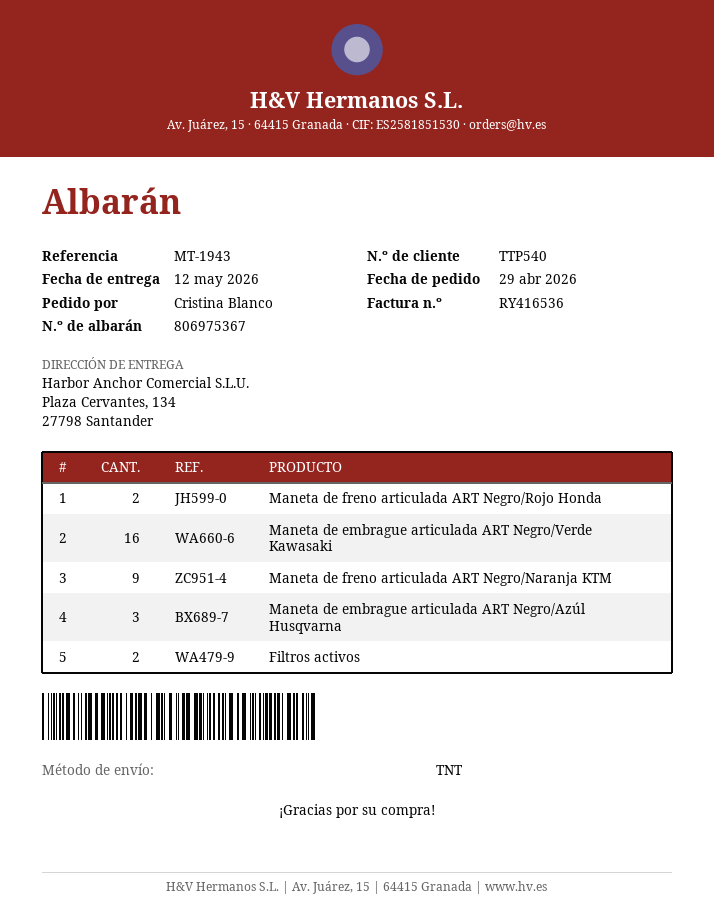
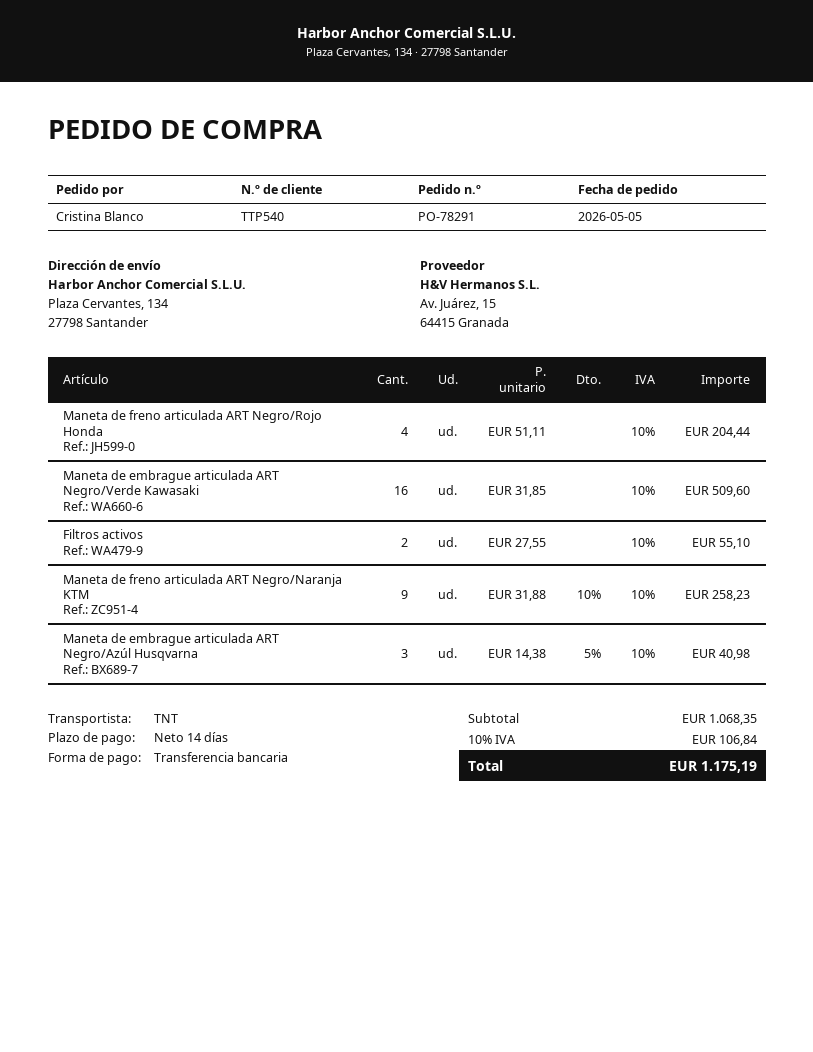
order date: 2026-04-29 -> 2026-05-05
Maneta de freno articulada ART Negro/Rojo Honda: 2 -> 4

